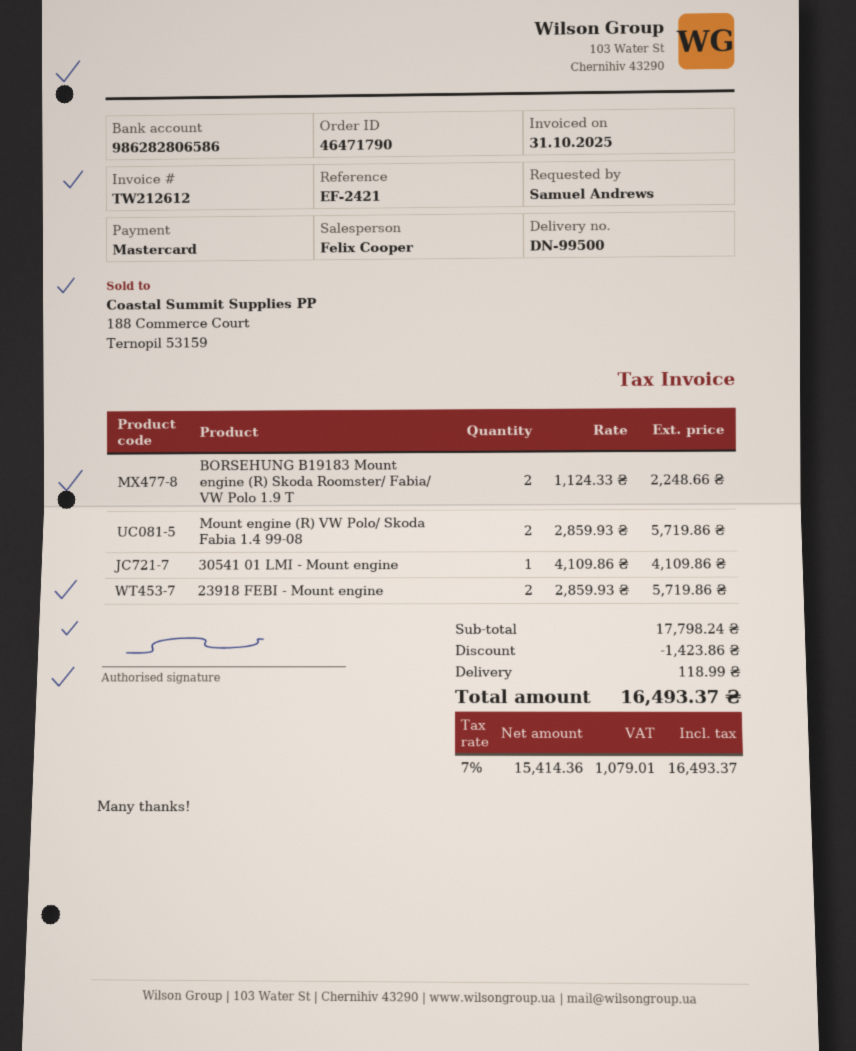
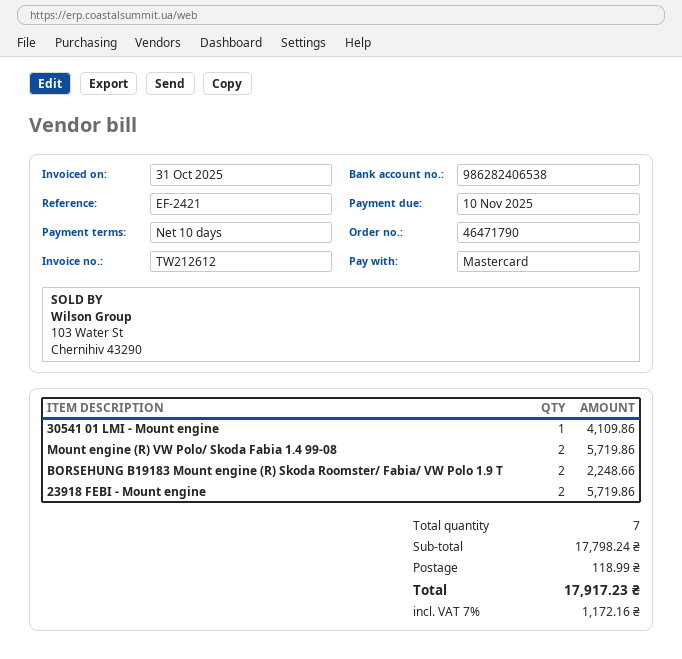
bank account: 986282806586 -> 986282406538
discount: 1423.86 -> none
tax: 7% = 1079.01 -> 7% = 1172.16
total: 16493.37 -> 17917.23

